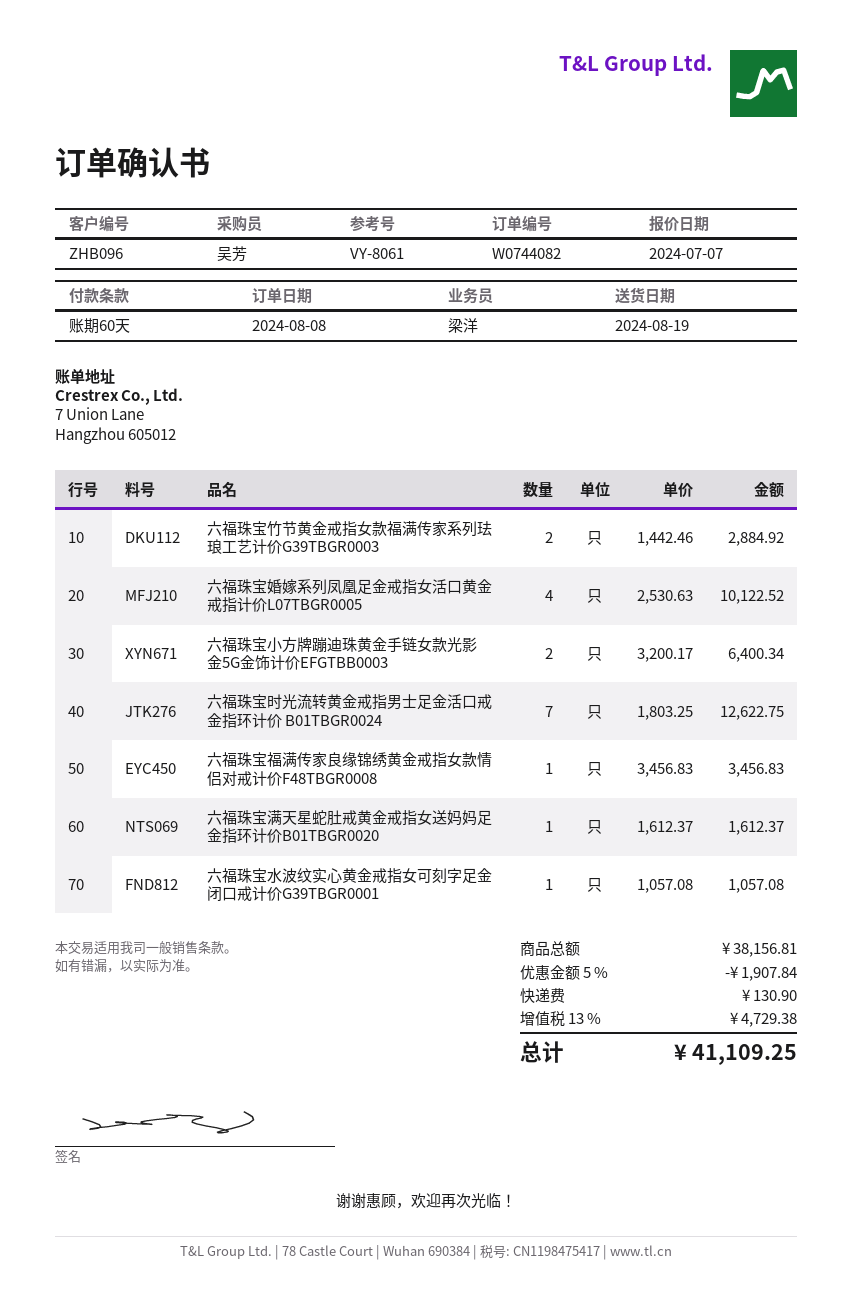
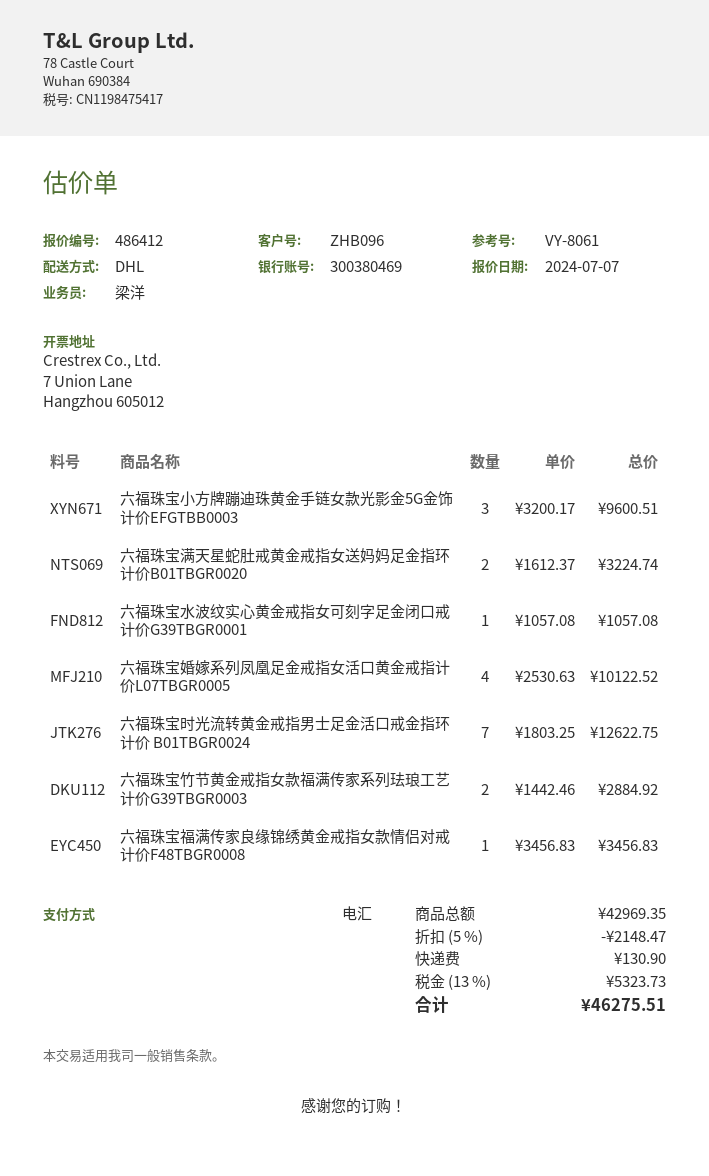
六福珠宝小方牌蹦迪珠黄金手链女款光影金5G金饰计价EFGTBB0003: 2 x 3200.17 = 6400.34 -> 3 x 3200.17 = 9600.51
六福珠宝满天星蛇肚戒黄金戒指女送妈妈足金指环计价B01TBGR0020: 1 x 1612.37 = 1612.37 -> 2 x 1612.37 = 3224.74
subtotal: 38156.81 -> 42969.35
discount: 5% = 1907.84 -> 5% = 2148.47
tax: 13% = 4729.38 -> 13% = 5323.73
total: 41109.25 -> 46275.51

